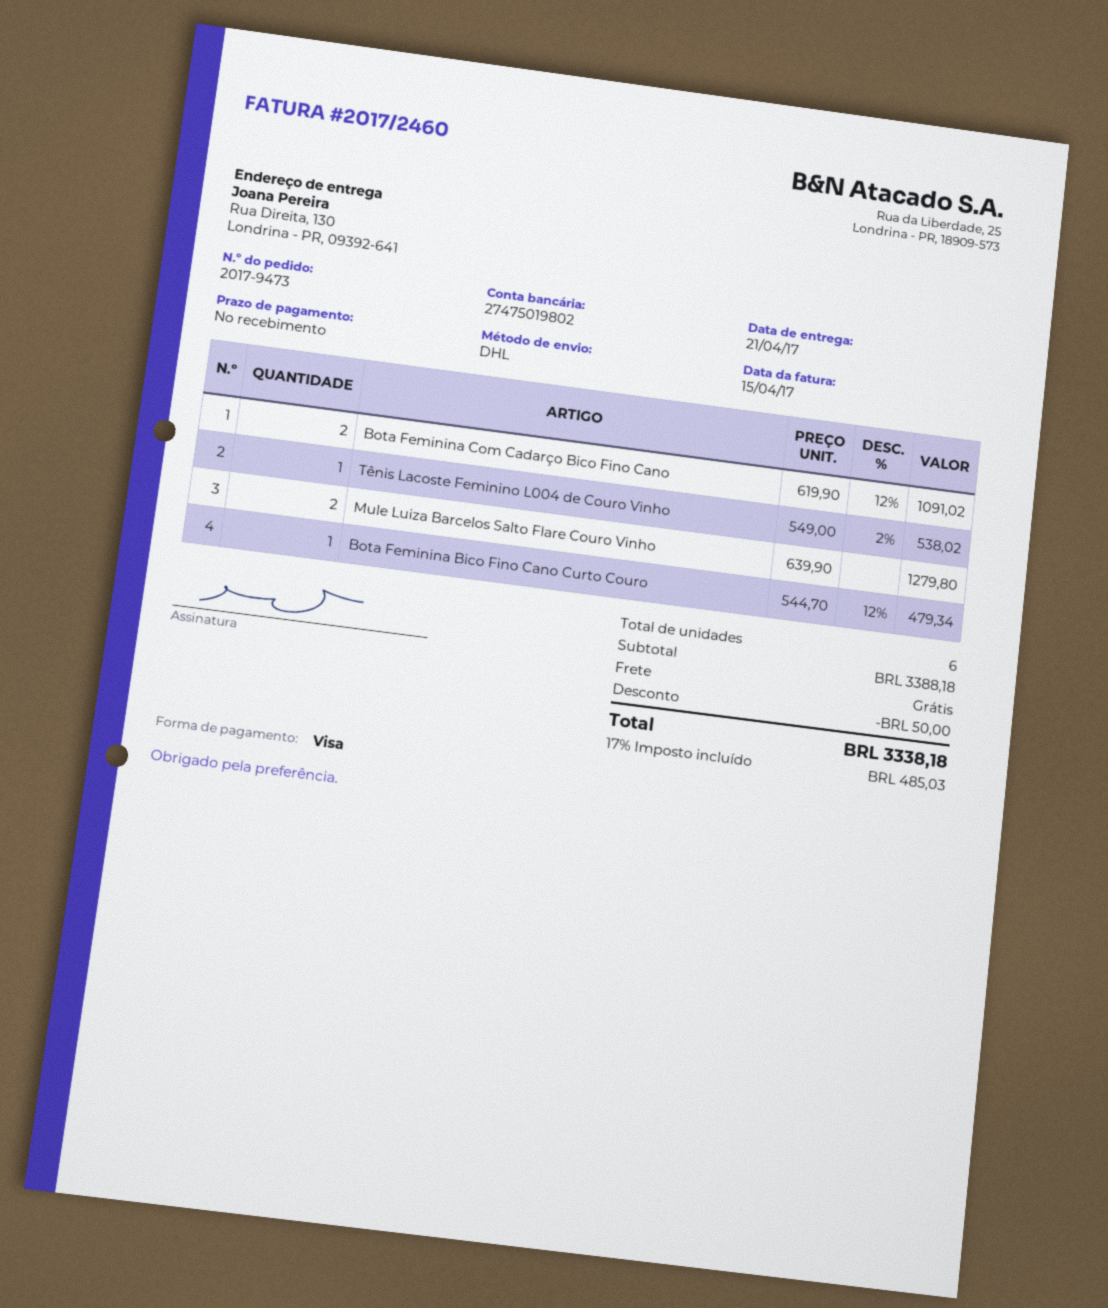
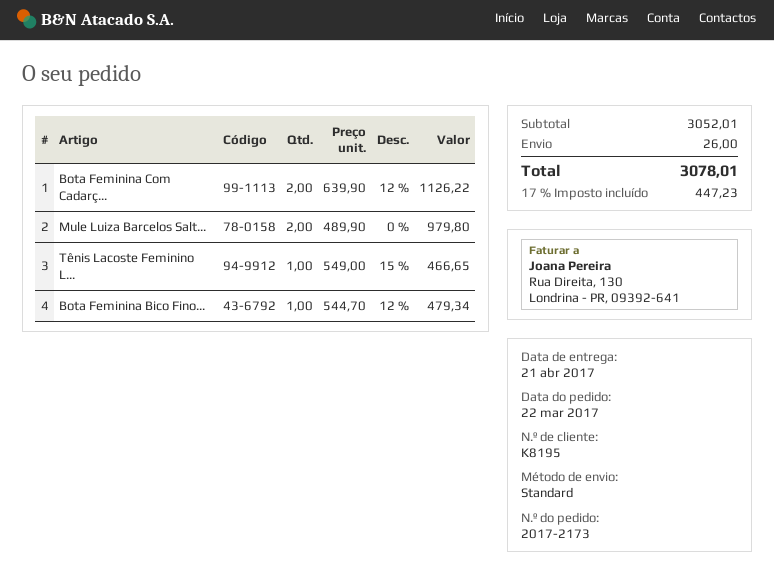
order number: 2017-9473 -> 2017-2173
shipping method: DHL -> standard
Bota Feminina Com Cadarço Bico Fino Cano: 2 x 619.90 - 12% = 1091.02 -> 2 x 639.90 - 12% = 1126.22
Tênis Lacoste Feminino L004 de Couro Vinho: 1 x 549.00 - 2% = 538.02 -> 1 x 549.00 - 15% = 466.65
Mule Luiza Barcelos Salto Flare Couro Vinho: 2 x 639.90 = 1279.80 -> 2 x 489.90 = 979.80
subtotal: 3388.18 -> 3052.01
discount: 50.00 -> none
shipping: 0.00 -> 26.00
tax: 17% = 485.03 -> 17% = 447.23
total: 3338.18 -> 3078.01

